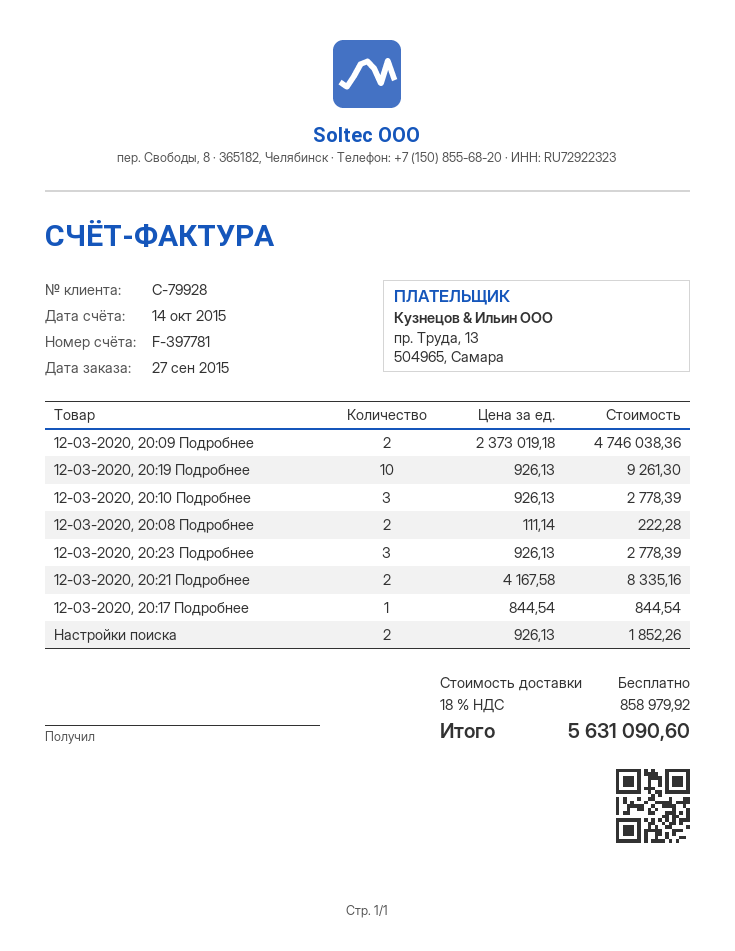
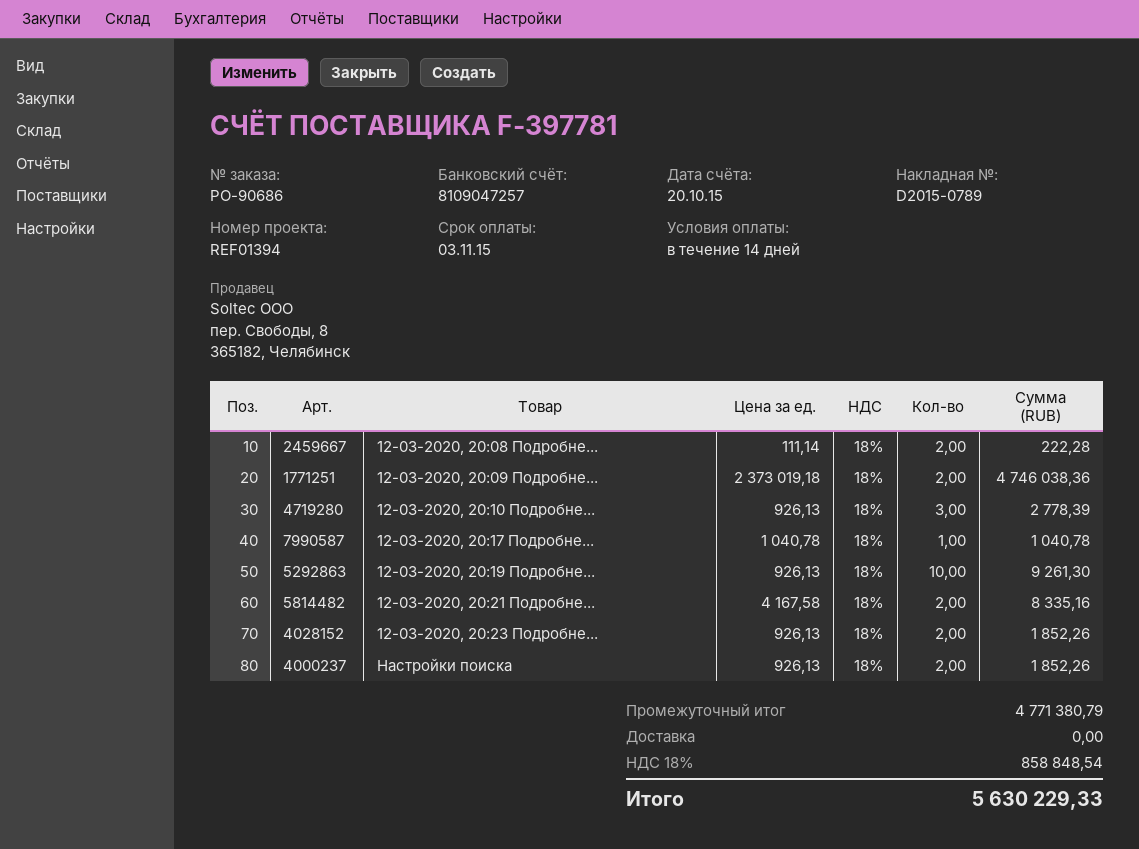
invoice date: 2015-10-14 -> 2015-10-20
12-03-2020, 20:23 Подробнее: 3 x 926.13 = 2778.39 -> 2 x 926.13 = 1852.26
12-03-2020, 20:17 Подробнее: 1 x 844.54 = 844.54 -> 1 x 1040.78 = 1040.78
tax: 18% = 858979.92 -> 18% = 858848.54
total: 5631090.60 -> 5630229.33

